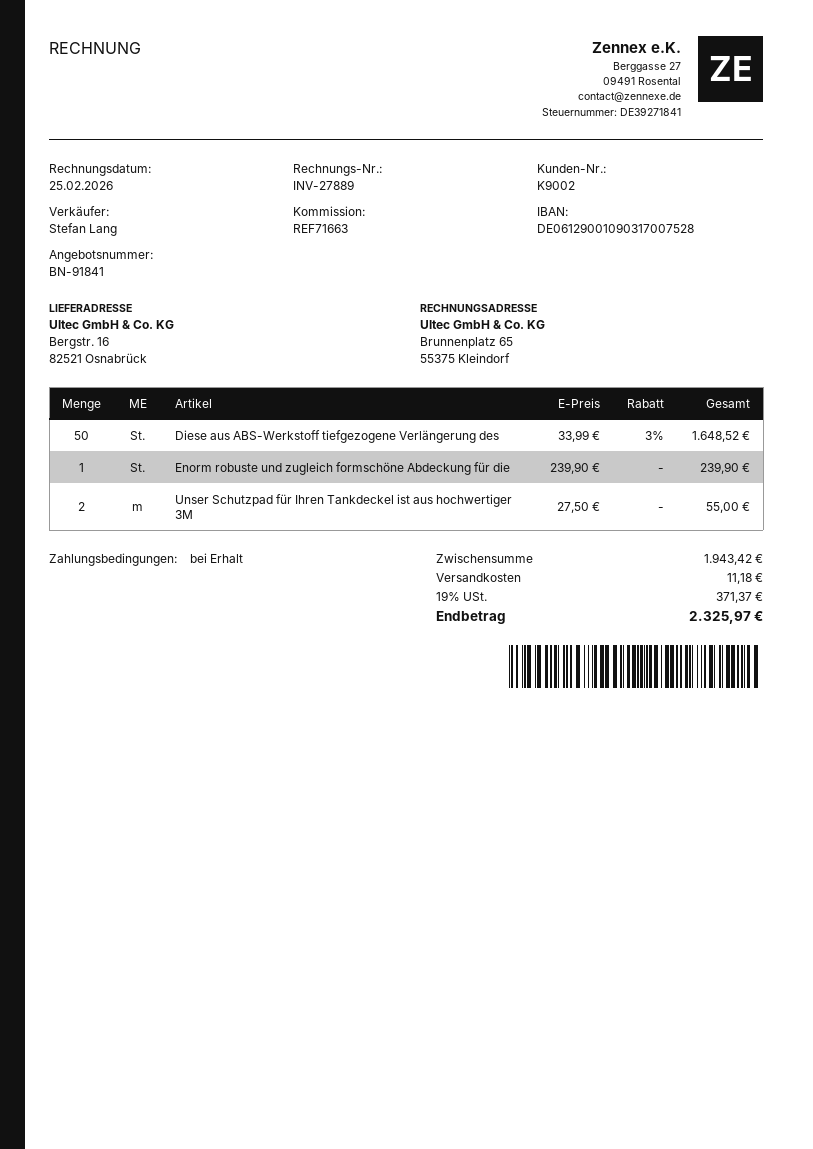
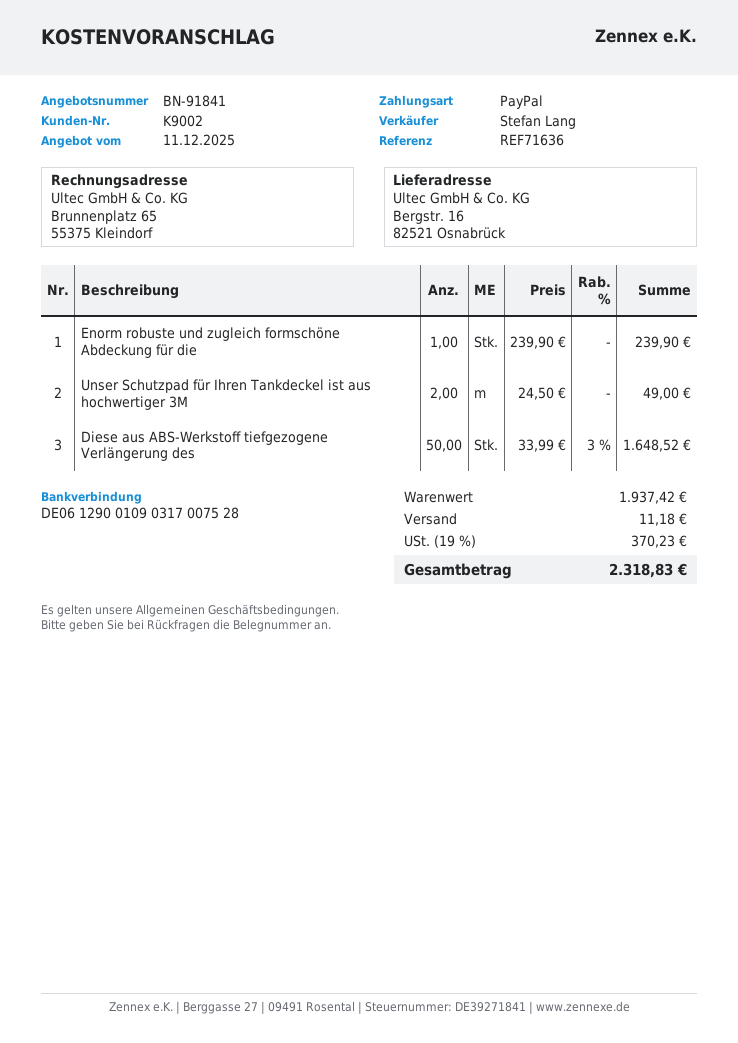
reference: REF71663 -> REF71636
Unser Schutzpad für Ihren Tankdeckel ist aus hochwertiger 3M: 2 x 27.50 = 55.00 -> 2 x 24.50 = 49.00
subtotal: 1943.42 -> 1937.42
tax: 19% = 371.37 -> 19% = 370.23
total: 2325.97 -> 2318.83

